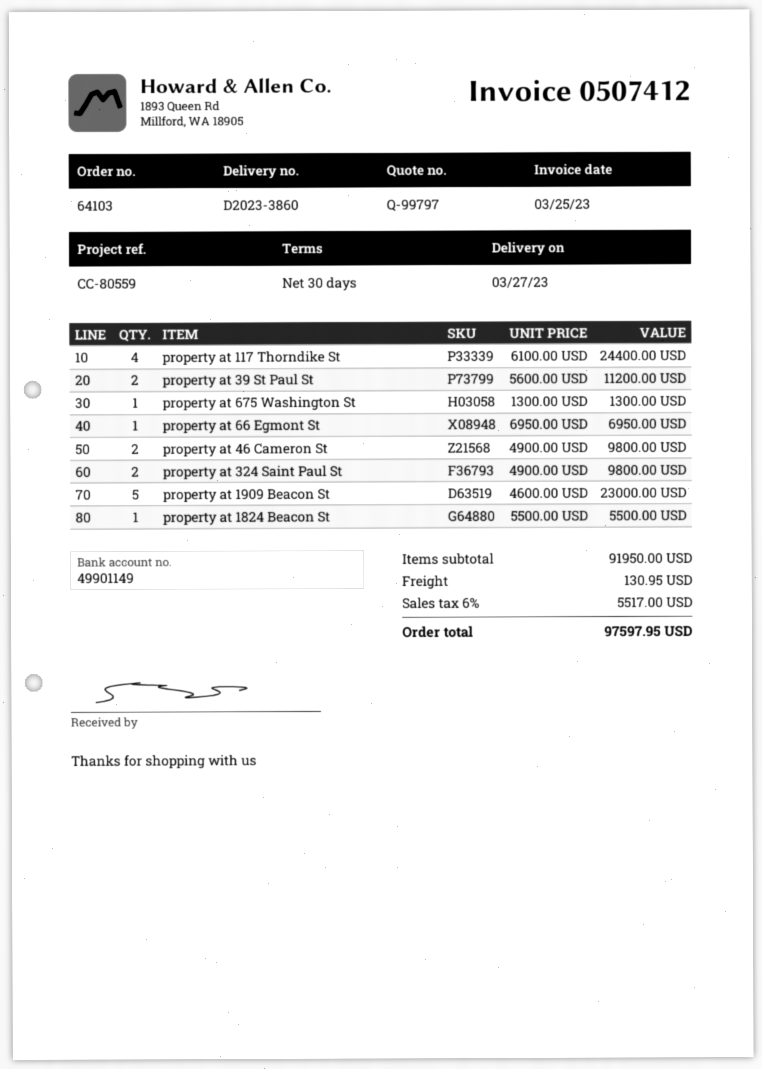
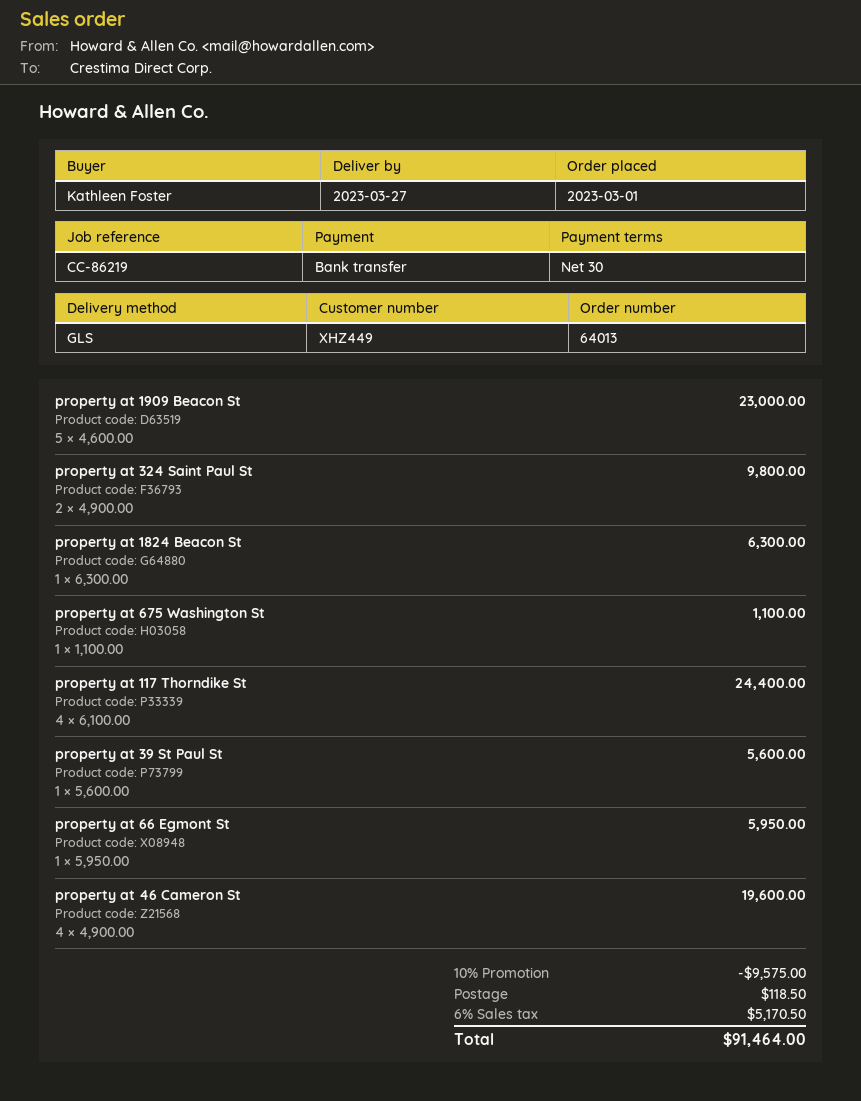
order number: 64103 -> 64013
reference: CC-80559 -> CC-86219
property at 39 St Paul St: 2 x 5600.00 = 11200.00 -> 1 x 5600.00 = 5600.00
property at 675 Washington St: 1 x 1300.00 = 1300.00 -> 1 x 1100.00 = 1100.00
property at 66 Egmont St: 1 x 6950.00 = 6950.00 -> 1 x 5950.00 = 5950.00
property at 46 Cameron St: 2 x 4900.00 = 9800.00 -> 4 x 4900.00 = 19600.00
property at 1824 Beacon St: 1 x 5500.00 = 5500.00 -> 1 x 6300.00 = 6300.00
discount: none -> 10% = 9575.00
shipping: 130.95 -> 118.50
tax: 6% = 5517.00 -> 6% = 5170.50
total: 97597.95 -> 91464.00

